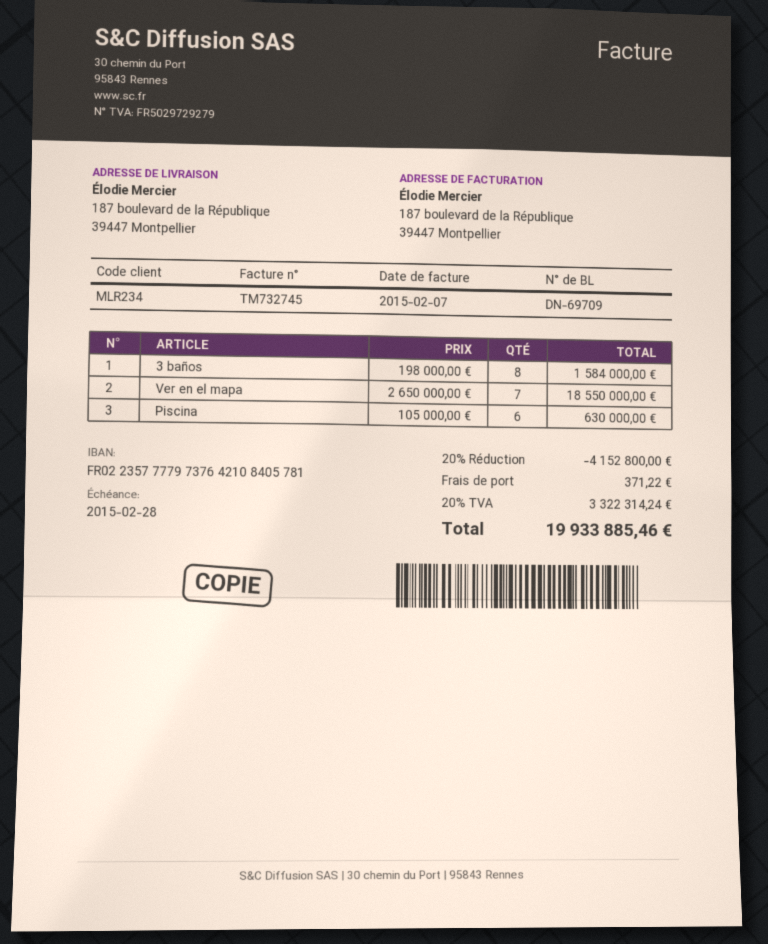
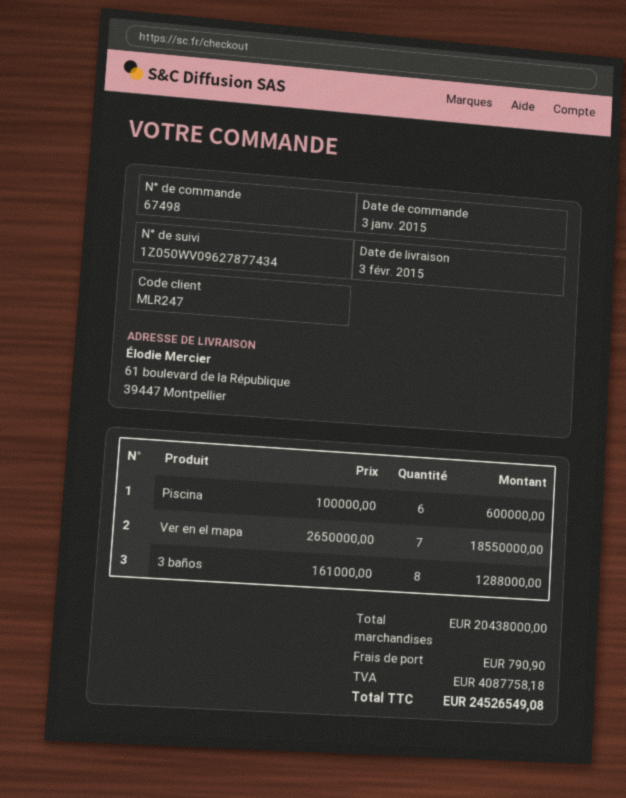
customer number: MLR234 -> MLR247
ship to: 187 boulevard de la République, 39447 Montpellier -> 61 boulevard de la République, 39447 Montpellier
3 baños: 8 x 198000.00 = 1584000.00 -> 8 x 161000.00 = 1288000.00
Piscina: 6 x 105000.00 = 630000.00 -> 6 x 100000.00 = 600000.00
discount: 20% = 4152800.00 -> none
shipping: 371.22 -> 790.90
tax: 3322314.24 -> 4087758.18
total: 19933885.46 -> 24526549.08

